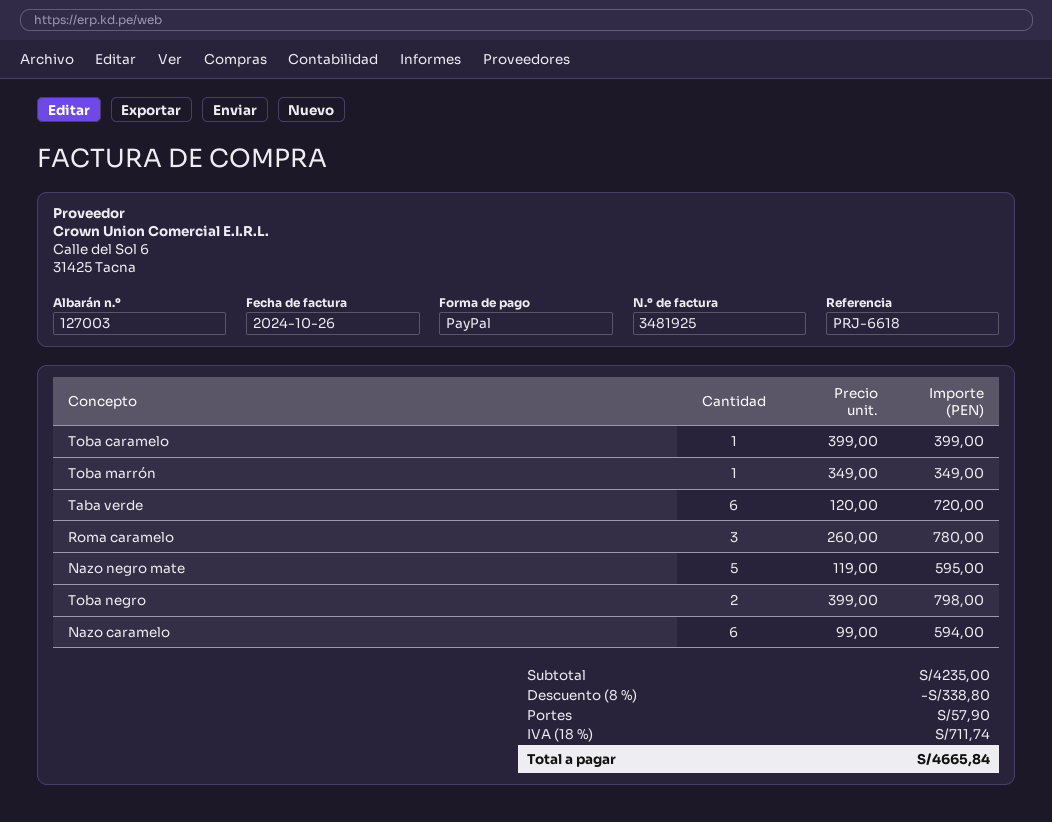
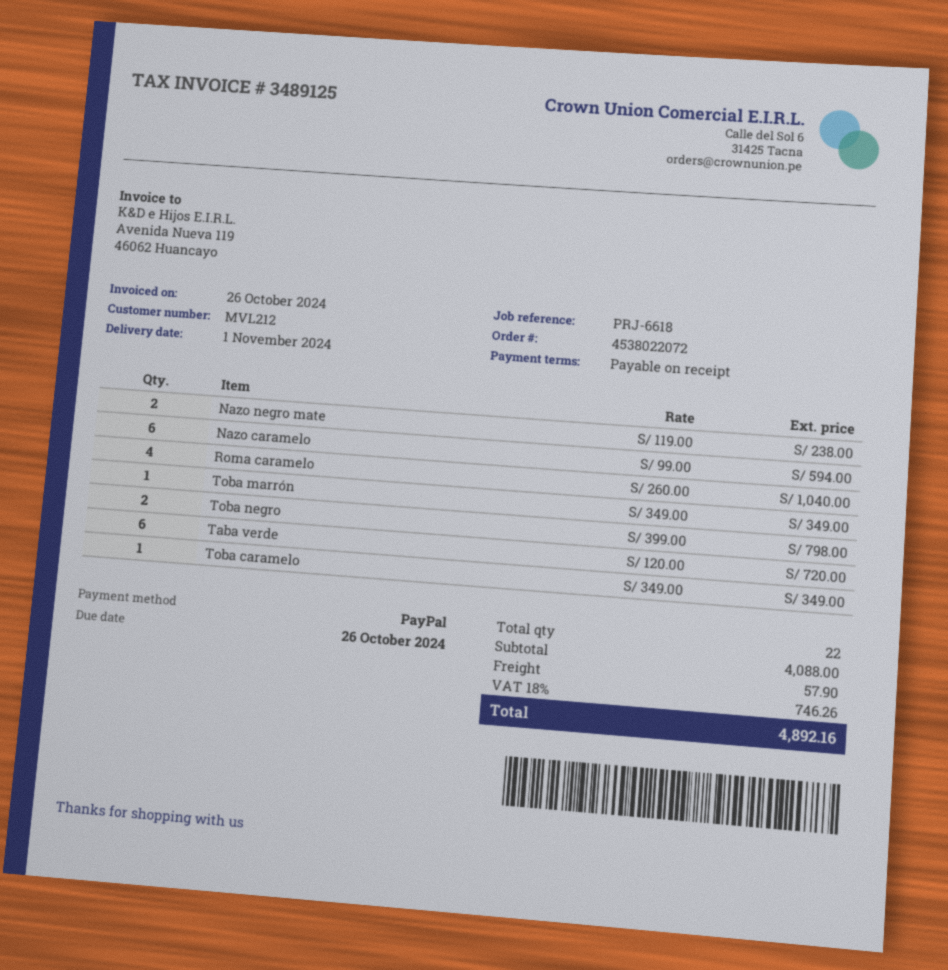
invoice number: 3481925 -> 3489125
Toba caramelo: 1 x 399.00 = 399.00 -> 1 x 349.00 = 349.00
Roma caramelo: 3 x 260.00 = 780.00 -> 4 x 260.00 = 1040.00
Nazo negro mate: 5 x 119.00 = 595.00 -> 2 x 119.00 = 238.00
subtotal: 4235.00 -> 4088.00
discount: 8% = 338.80 -> none
tax: 18% = 711.74 -> 18% = 746.26
total: 4665.84 -> 4892.16

